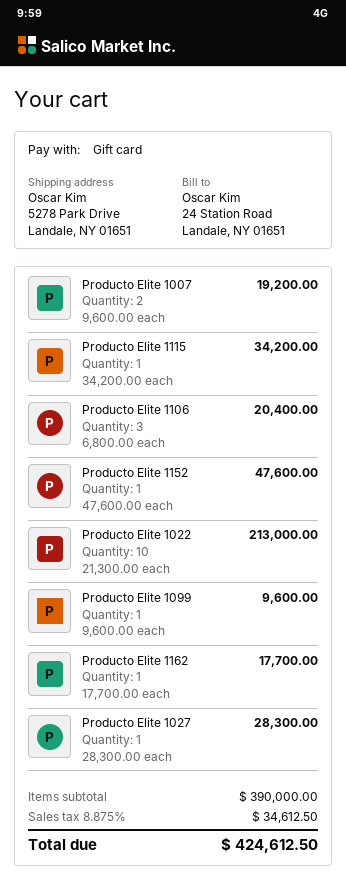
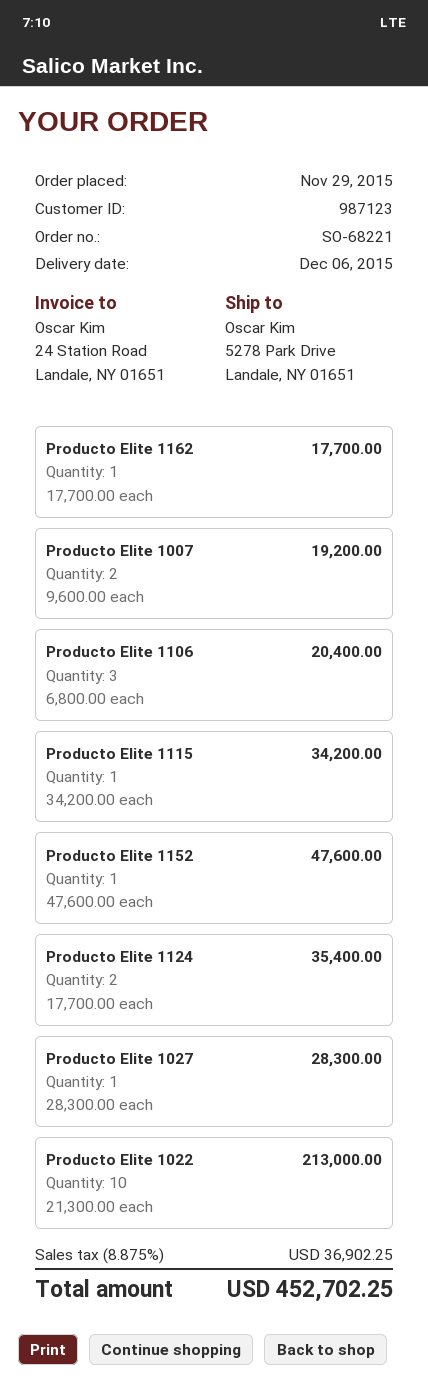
Producto Elite 1099: 1 x 9600.00 = 9600.00 -> none
Producto Elite 1124: none -> 2 x 17700.00 = 35400.00
tax: 8.875% = 34612.50 -> 8.875% = 36902.25
total: 424612.50 -> 452702.25

